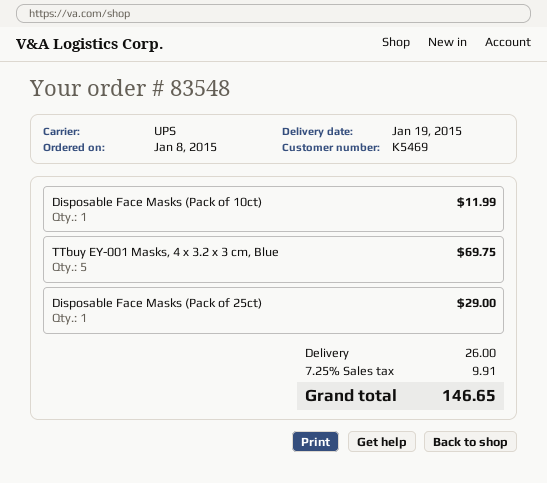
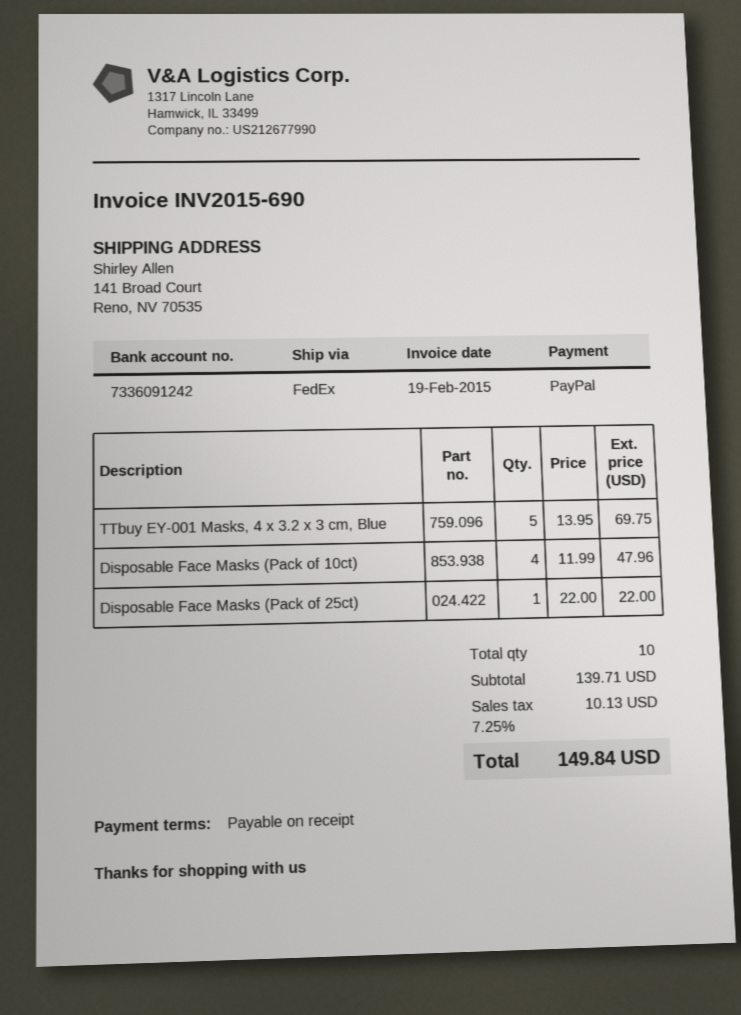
shipping method: UPS -> FedEx
Disposable Face Masks (Pack of 10ct): 1 for 11.99 -> 4 for 47.96
Disposable Face Masks (Pack of 25ct): 1 for 29.00 -> 1 for 22.00
shipping: 26.00 -> none
tax: 7.25% = 9.91 -> 7.25% = 10.13
total: 146.65 -> 149.84

